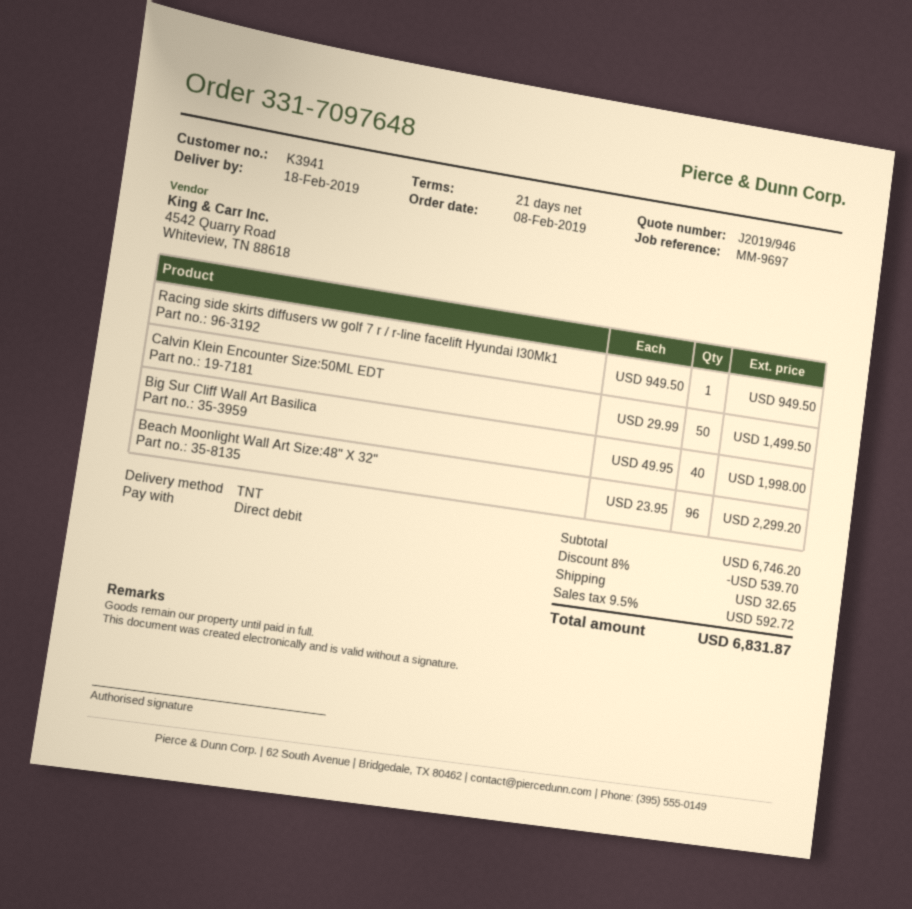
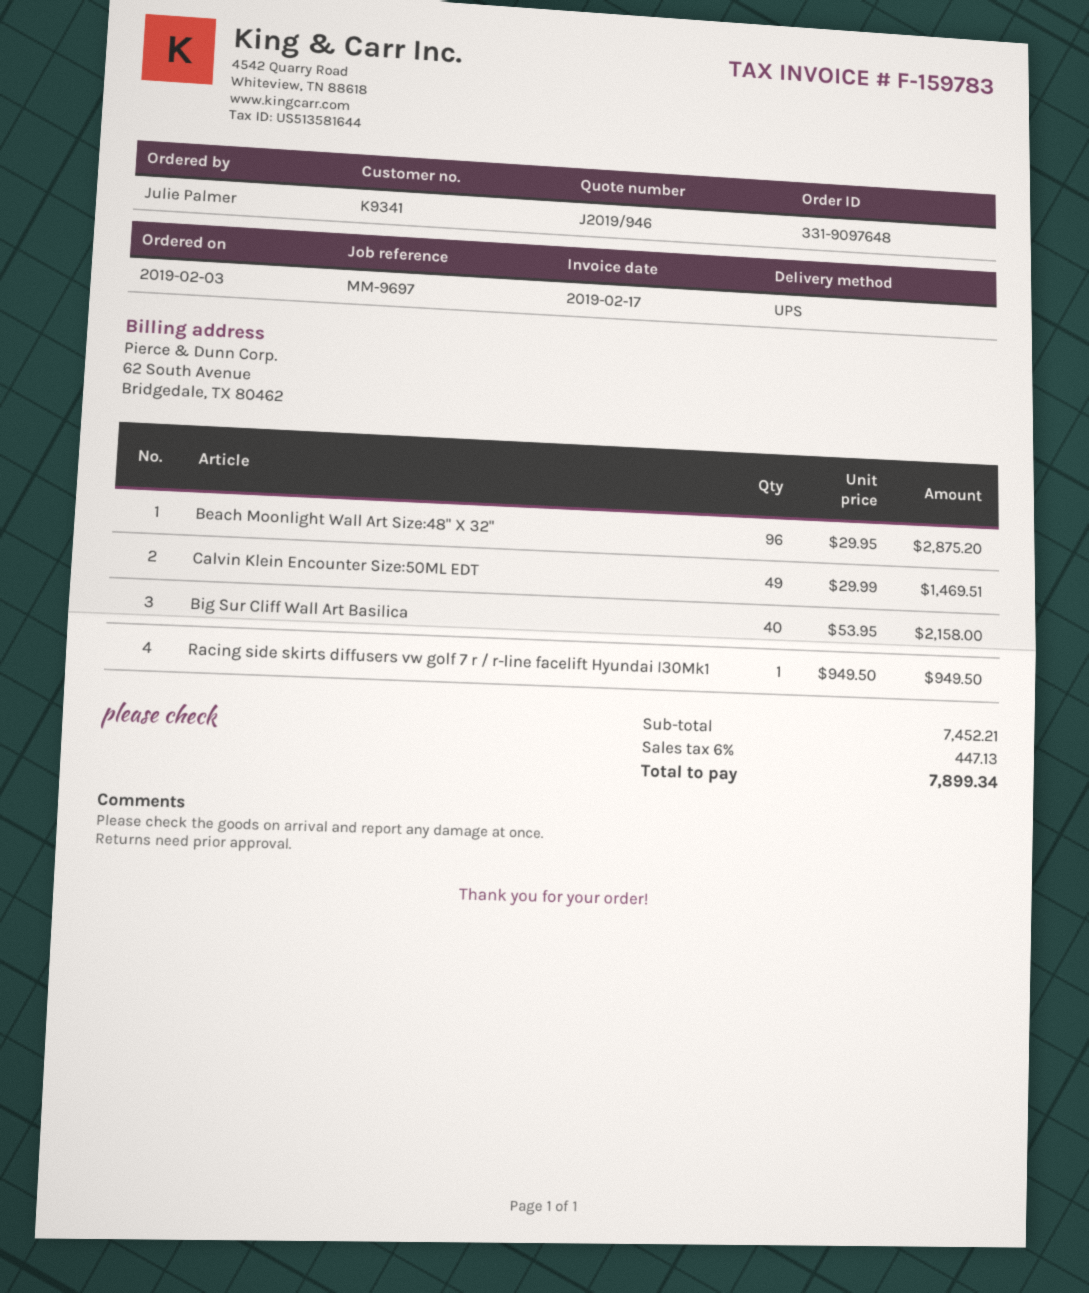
order number: 331-7097648 -> 331-9097648
order date: 2019-02-08 -> 2019-02-03
customer number: K3941 -> K9341
shipping method: TNT -> UPS
Calvin Klein Encounter Size:50ML EDT: 50 x 29.99 = 1499.50 -> 49 x 29.99 = 1469.51
Big Sur Cliff Wall Art Basilica: 40 x 49.95 = 1998.00 -> 40 x 53.95 = 2158.00
Beach Moonlight Wall Art Size:48" X 32": 96 x 23.95 = 2299.20 -> 96 x 29.95 = 2875.20
subtotal: 6746.20 -> 7452.21
discount: 8% = 539.70 -> none
shipping: 32.65 -> none
tax: 9.5% = 592.72 -> 6% = 447.13
total: 6831.87 -> 7899.34

